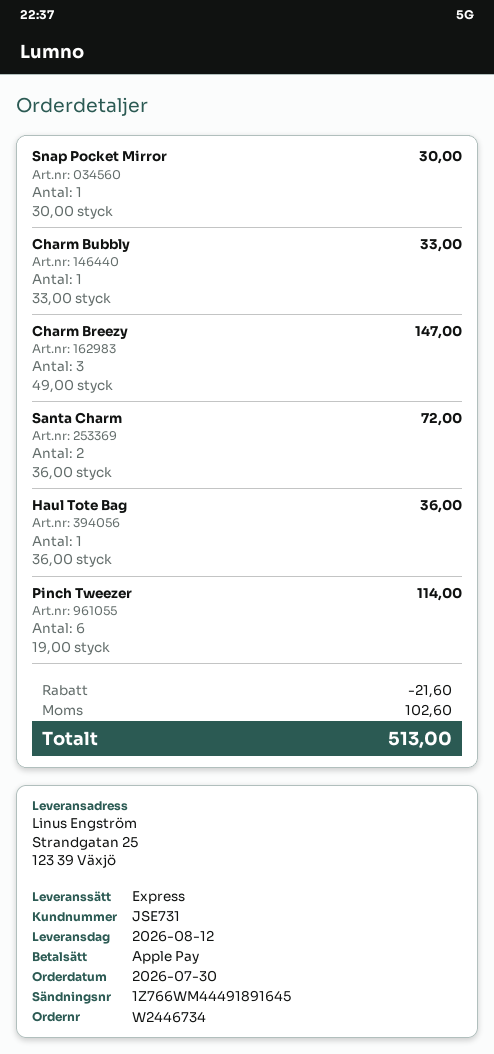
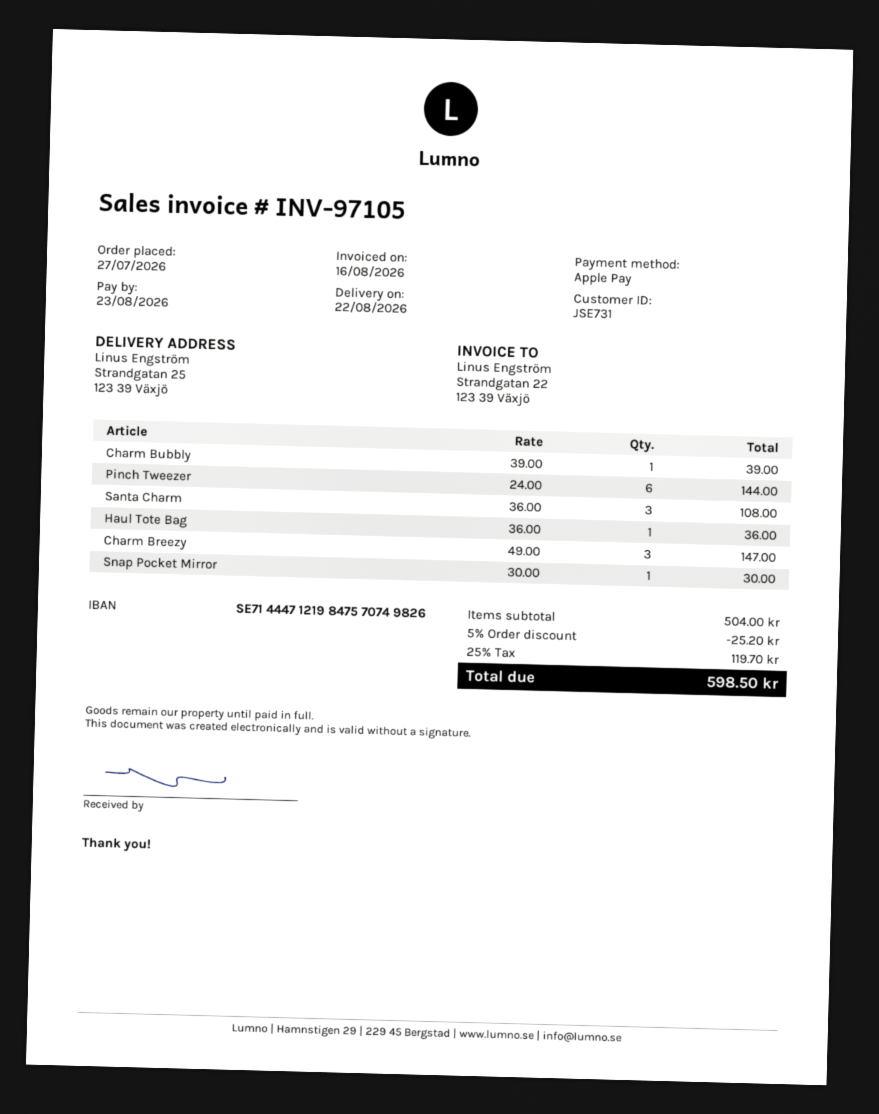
order date: 2026-07-30 -> 2026-07-27
delivery date: 2026-08-12 -> 2026-08-22
Charm Bubbly: 1 x 33.00 = 33.00 -> 1 x 39.00 = 39.00
Santa Charm: 2 x 36.00 = 72.00 -> 3 x 36.00 = 108.00
Pinch Tweezer: 6 x 19.00 = 114.00 -> 6 x 24.00 = 144.00
discount: 21.60 -> 25.20
tax: 102.60 -> 119.70
total: 513.00 -> 598.50

